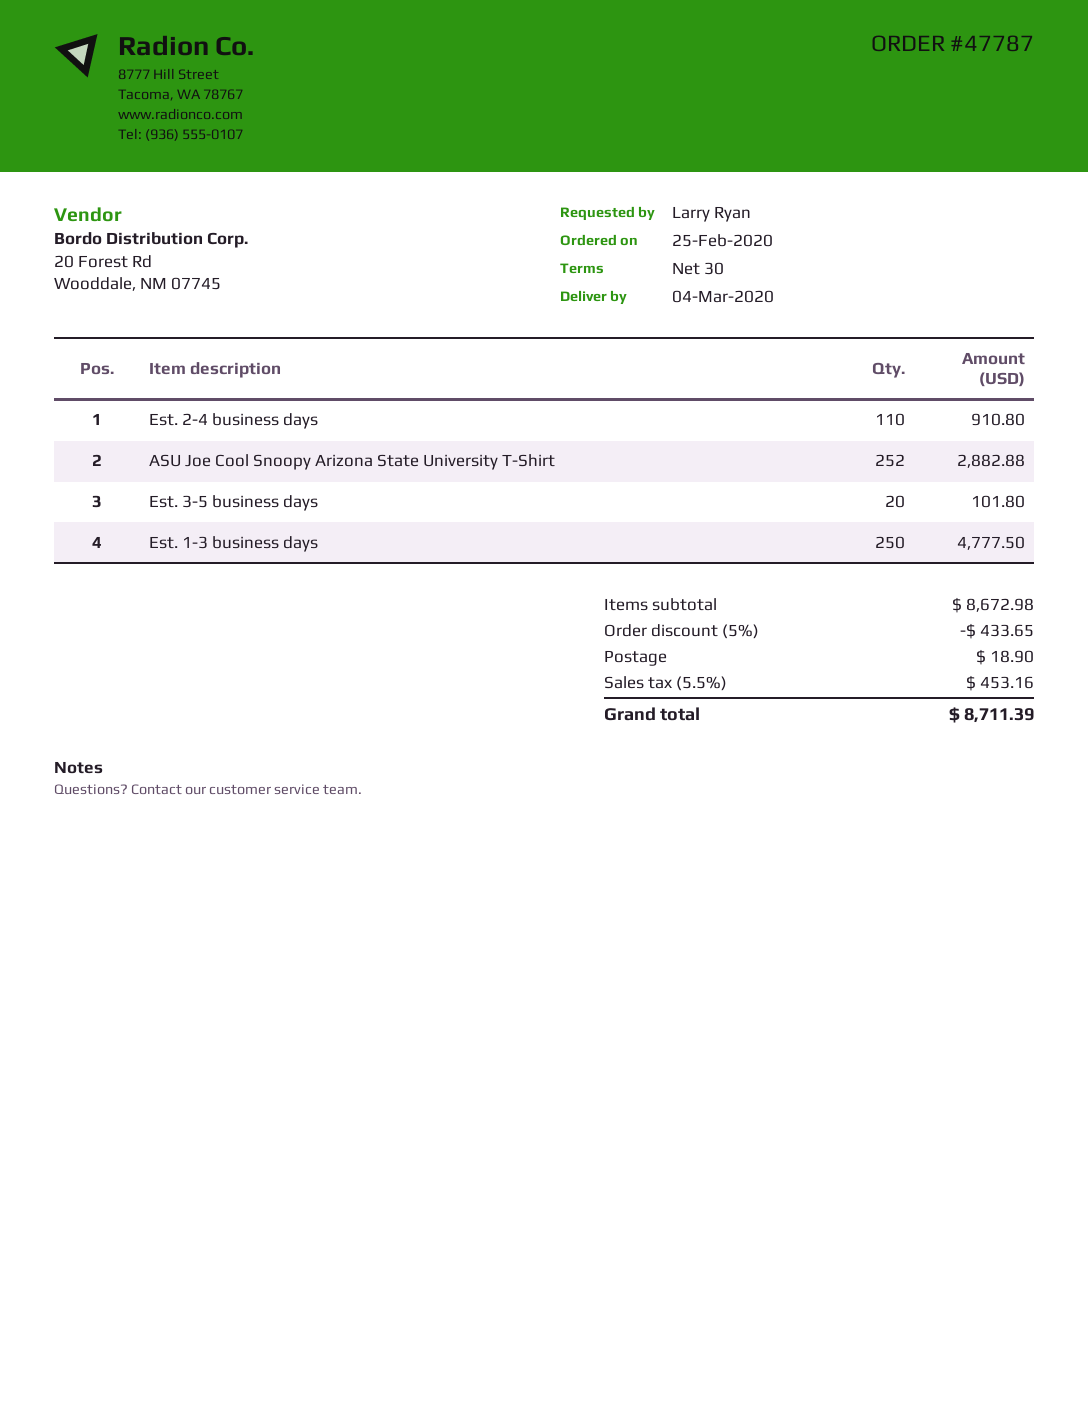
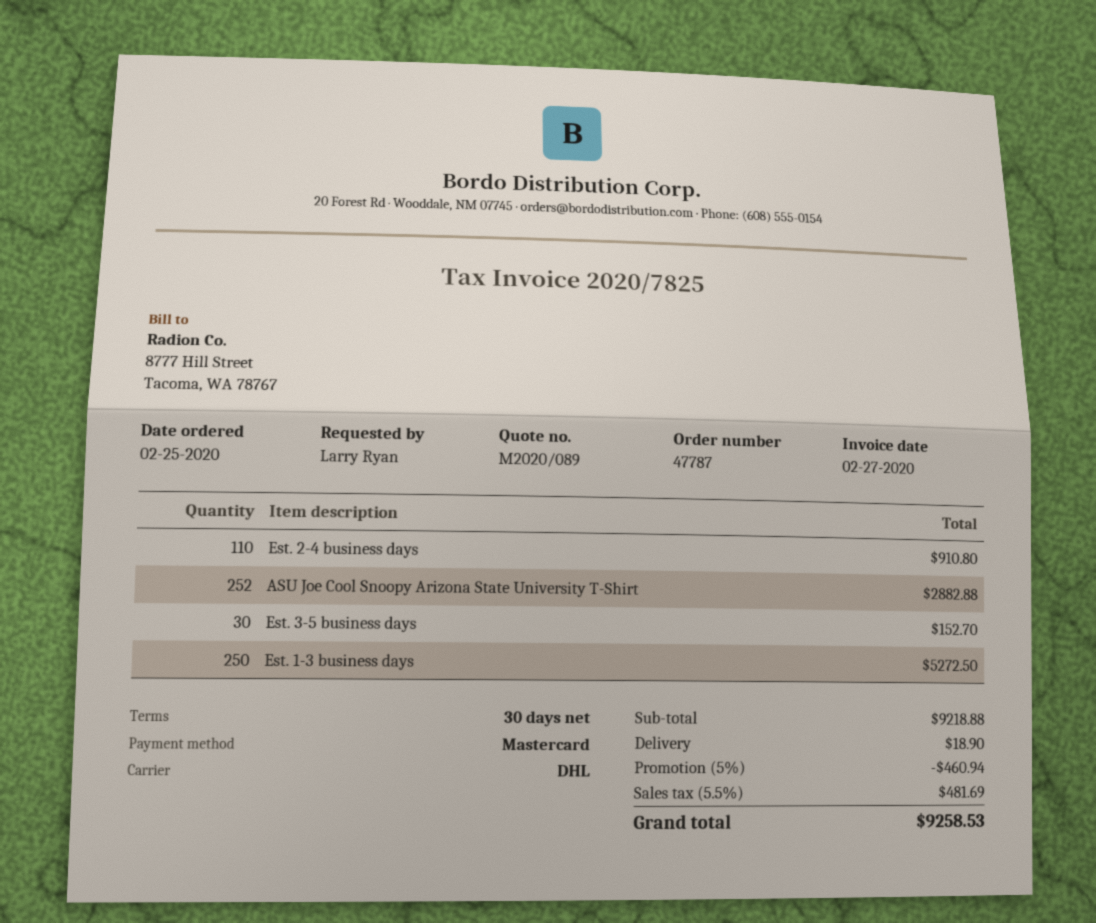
Est. 3-5 business days: 20 for 101.80 -> 30 for 152.70
Est. 1-3 business days: 250 for 4777.50 -> 250 for 5272.50
subtotal: 8672.98 -> 9218.88
discount: 5% = 433.65 -> 5% = 460.94
tax: 5.5% = 453.16 -> 5.5% = 481.69
total: 8711.39 -> 9258.53

